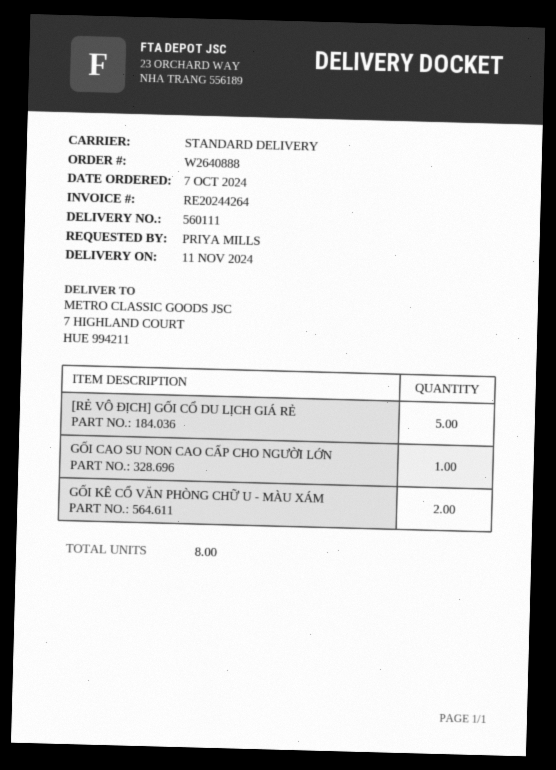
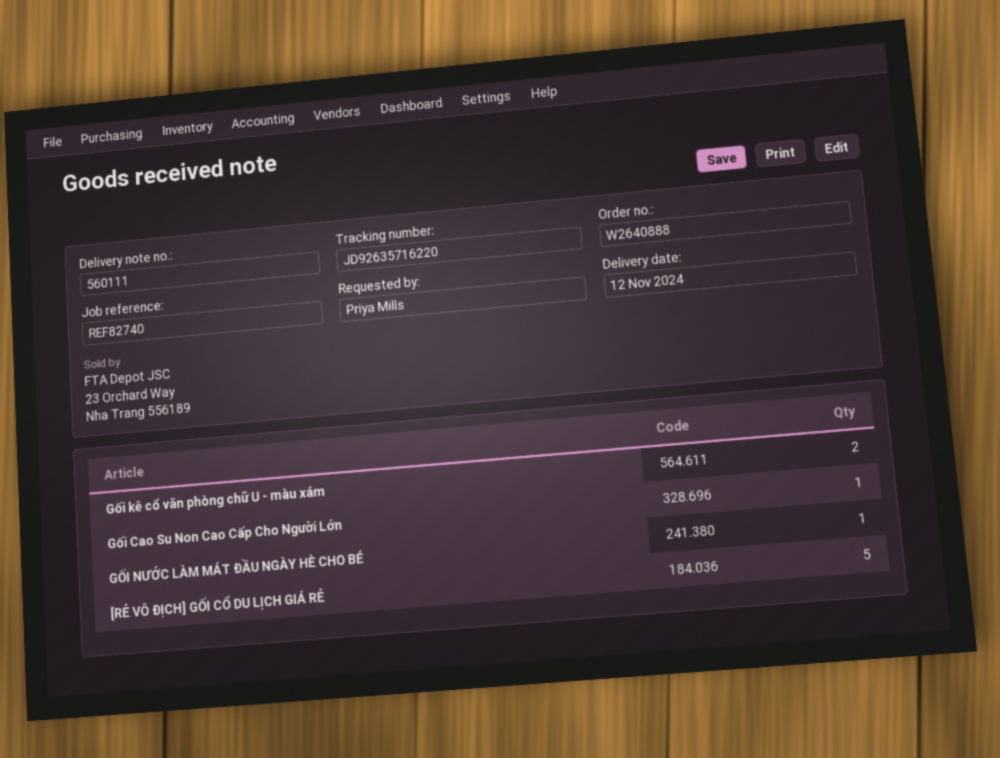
delivery date: 2024-11-11 -> 2024-11-12
GỐI NƯỚC LÀM MÁT ĐẦU NGÀY HÈ CHO BÉ: none -> 1

